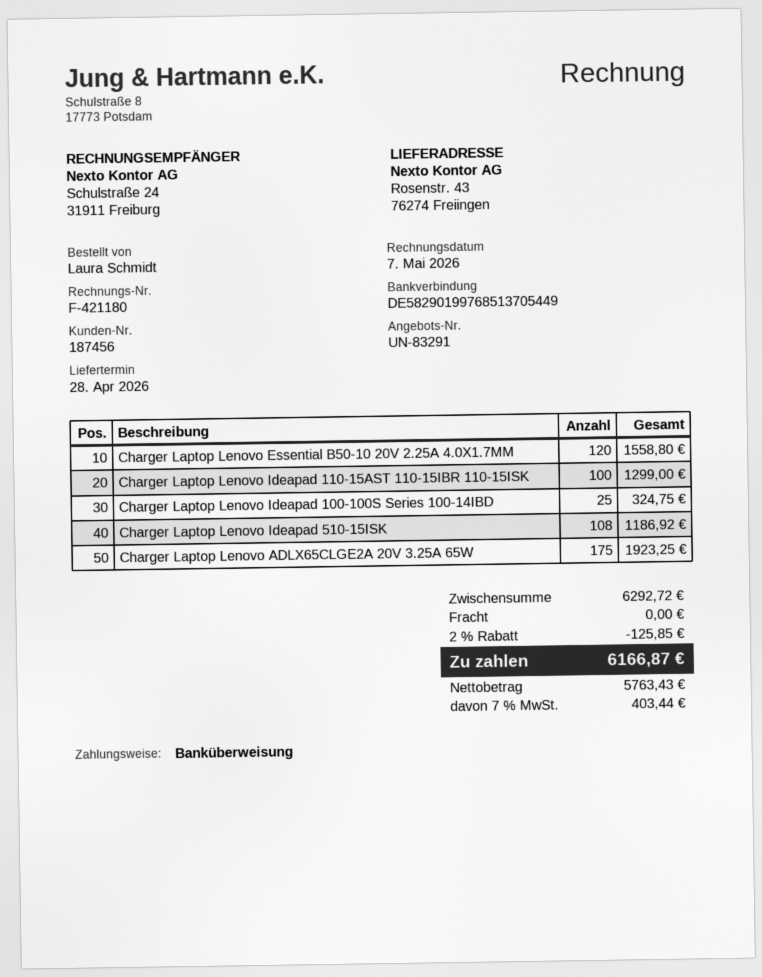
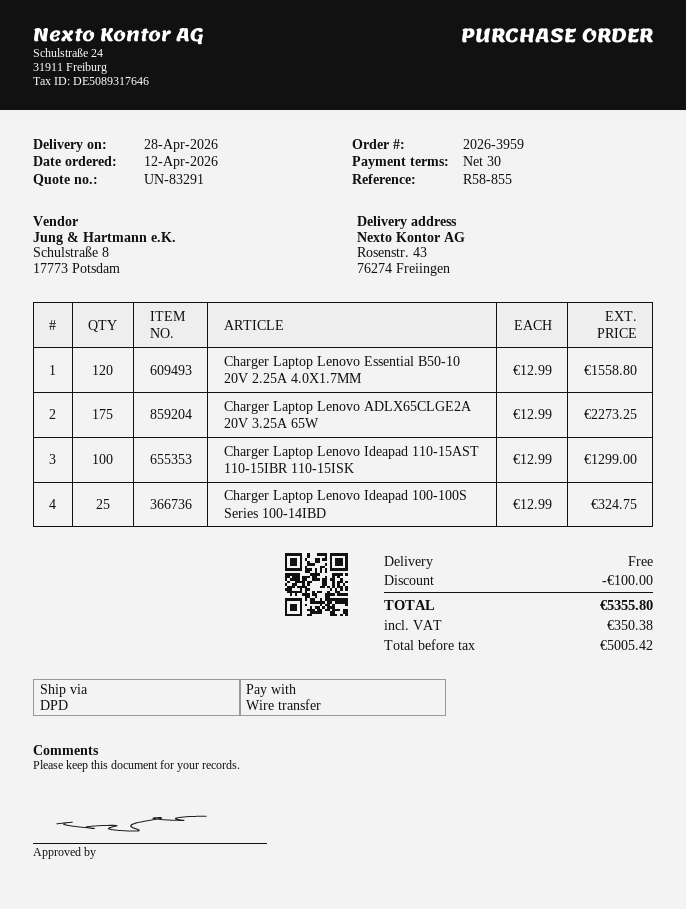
Charger Laptop Lenovo Ideapad 510-15ISK: 108 for 1186.92 -> none
Charger Laptop Lenovo ADLX65CLGE2A 20V 3.25A 65W: 175 for 1923.25 -> 175 for 2273.25
discount: 125.85 -> 100.00
net: 5763.43 -> 5005.42
tax: 403.44 -> 350.38
total: 6166.87 -> 5355.80

